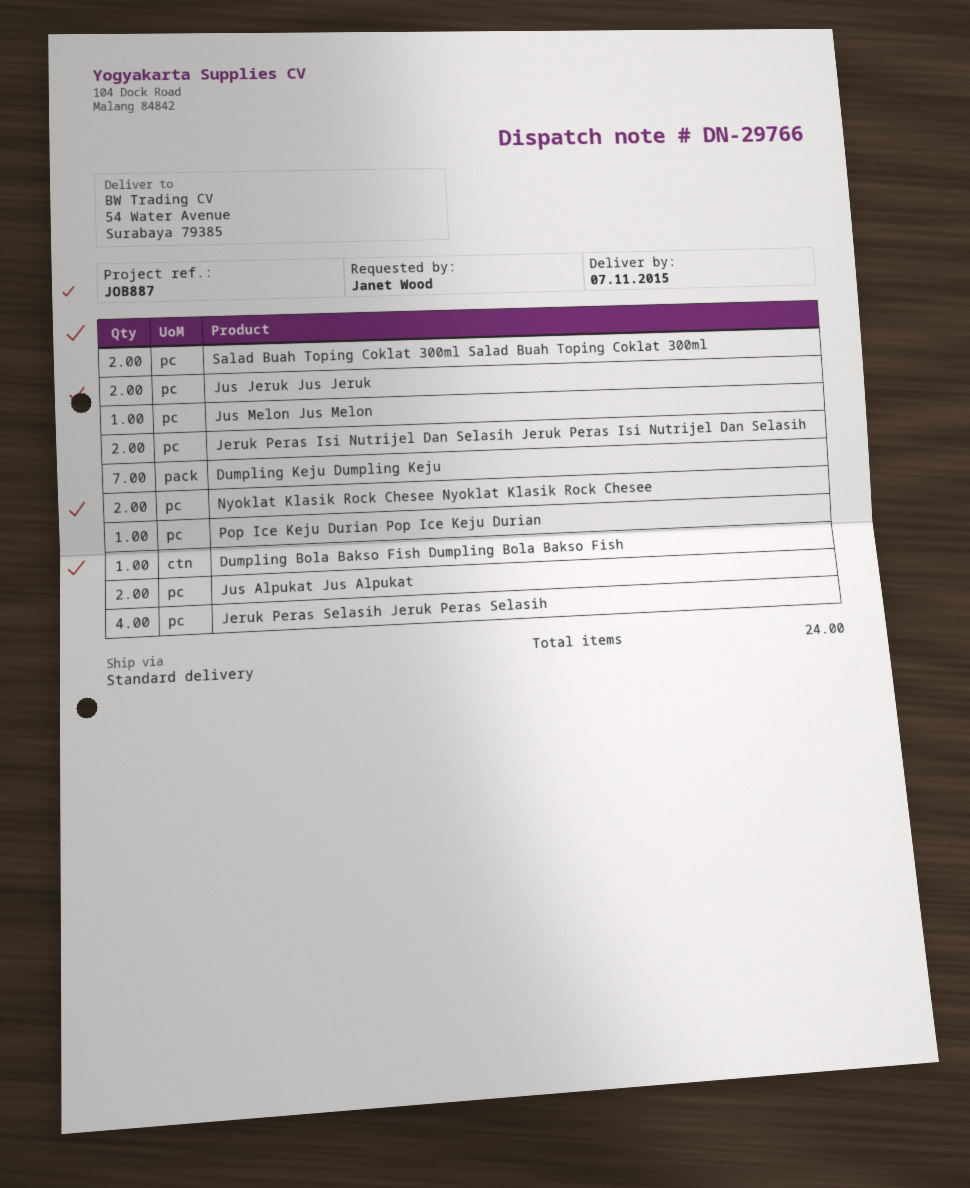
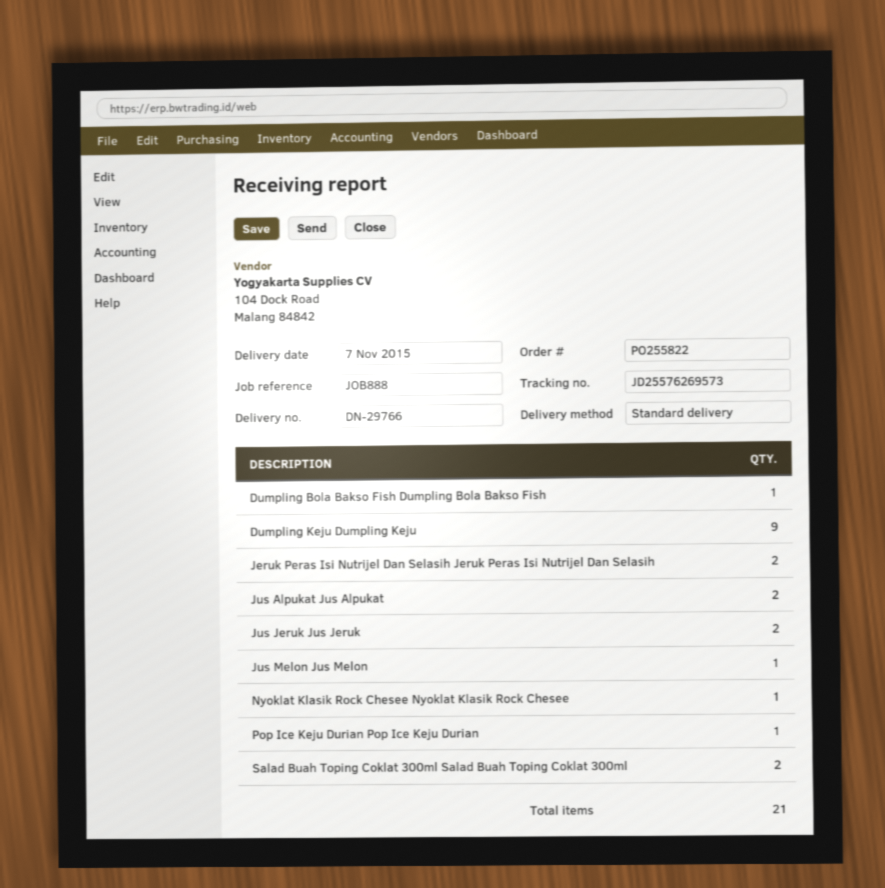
reference: JOB887 -> JOB888
Dumpling Keju Dumpling Keju: 7 -> 9
Nyoklat Klasik Rock Chesee Nyoklat Klasik Rock Chesee: 2 -> 1
Jeruk Peras Selasih Jeruk Peras Selasih: 4 -> none
total quantity: 24 -> 21

